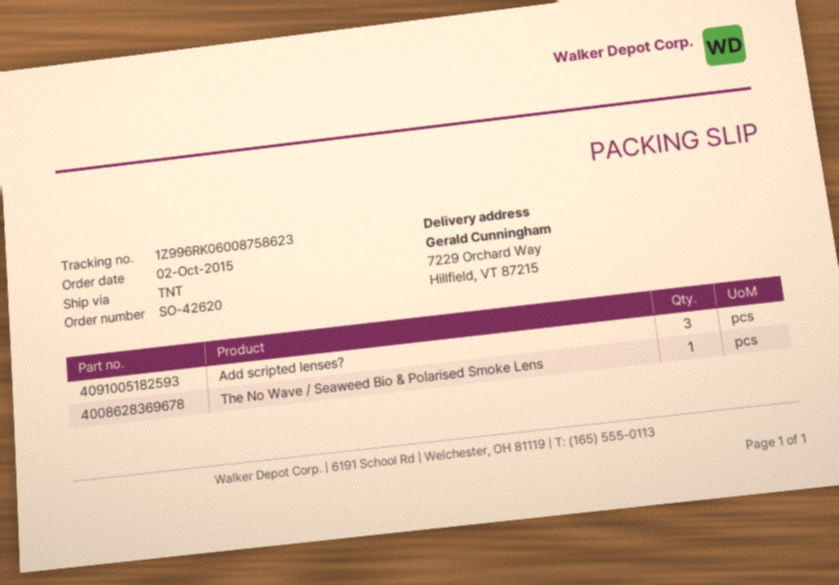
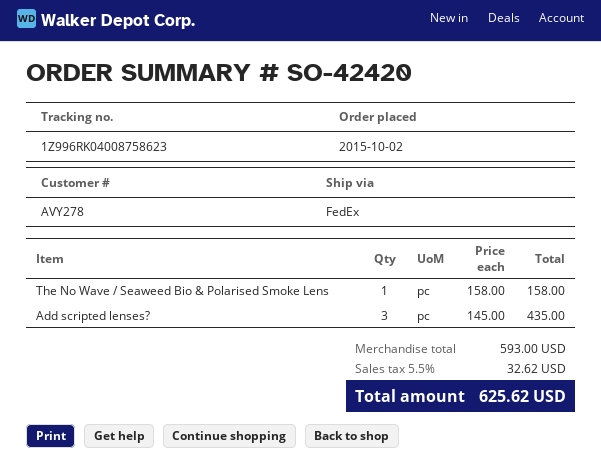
order number: SO-42620 -> SO-42420
shipping method: TNT -> FedEx
tracking number: 1Z996RK06008758623 -> 1Z996RK04008758623

